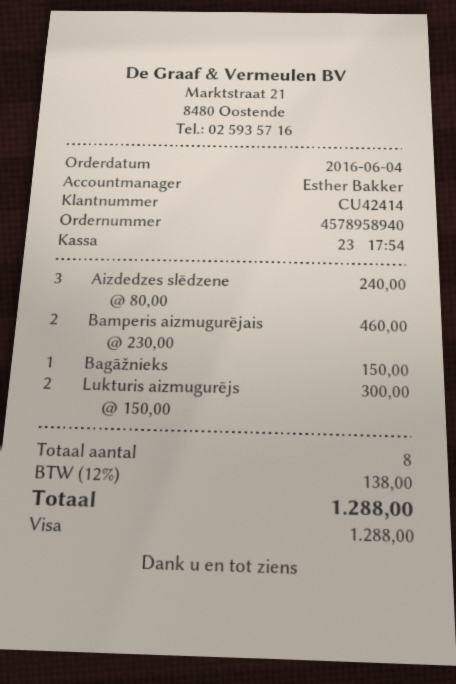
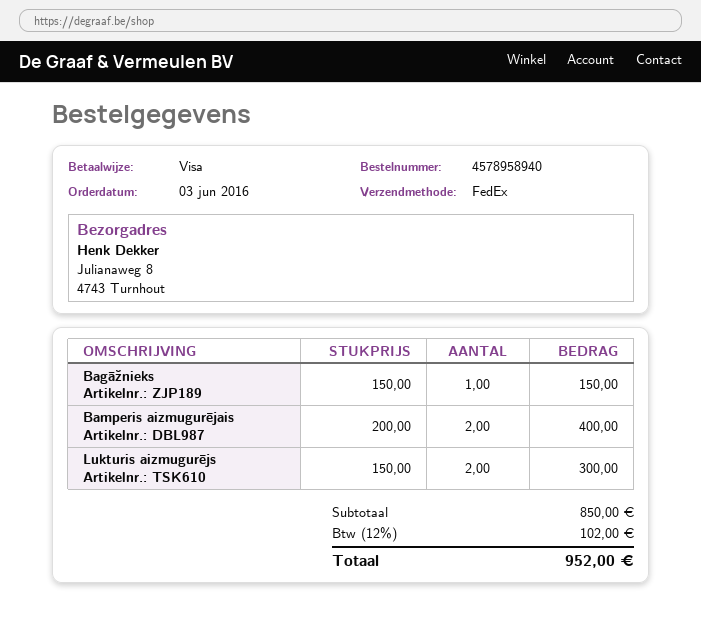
order date: 2016-06-04 -> 2016-06-03
Aizdedzes slēdzene: 3 x 80.00 = 240.00 -> none
Bamperis aizmugurējais: 2 x 230.00 = 460.00 -> 2 x 200.00 = 400.00
tax: 12% = 138.00 -> 12% = 102.00
total: 1288.00 -> 952.00

